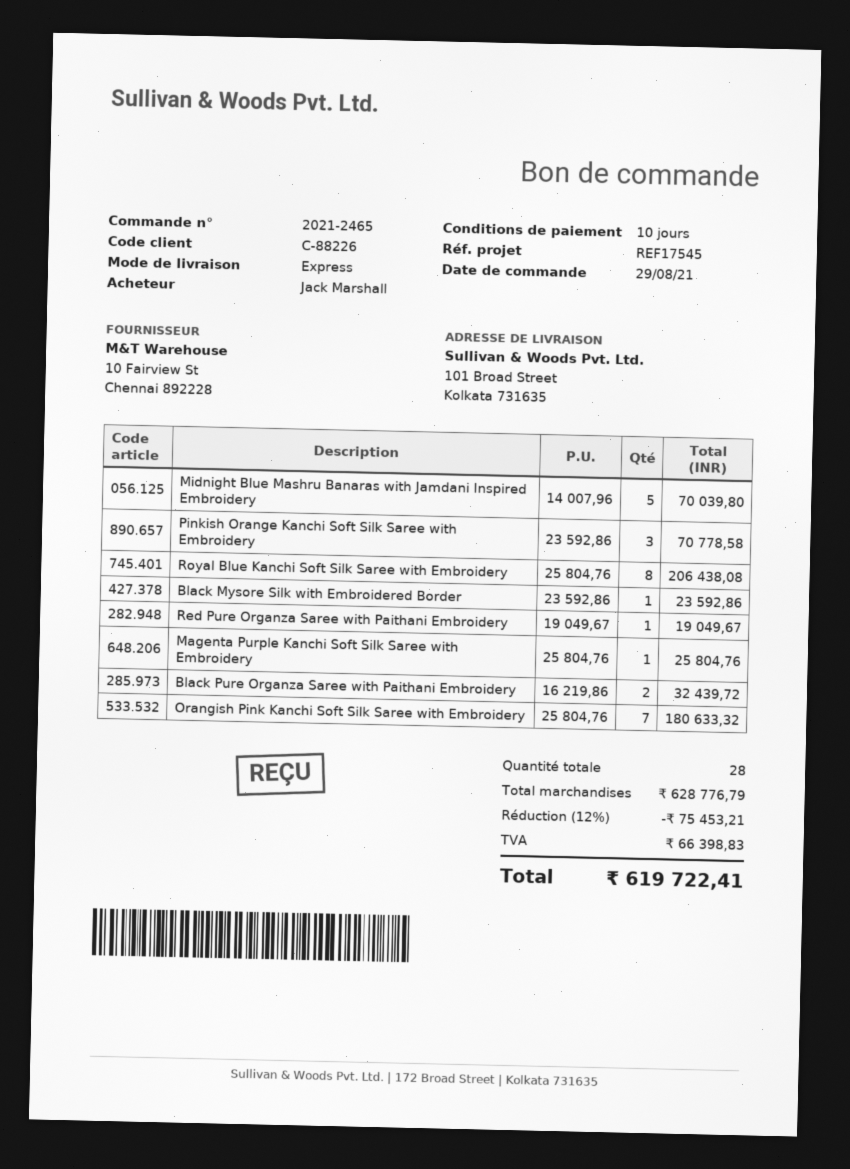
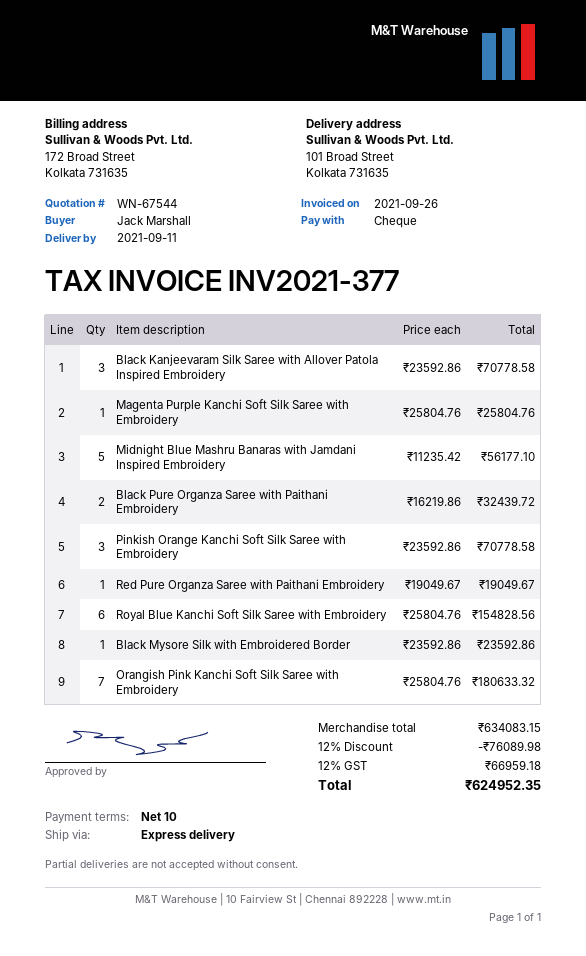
Midnight Blue Mashru Banaras with Jamdani Inspired Embroidery: 5 x 14007.96 = 70039.80 -> 5 x 11235.42 = 56177.10
Royal Blue Kanchi Soft Silk Saree with Embroidery: 8 x 25804.76 = 206438.08 -> 6 x 25804.76 = 154828.56
Black Kanjeevaram Silk Saree with Allover Patola Inspired Embroidery: none -> 3 x 23592.86 = 70778.58
subtotal: 628776.79 -> 634083.15
discount: 12% = 75453.21 -> 12% = 76089.98
tax: 66398.83 -> 66959.18
total: 619722.41 -> 624952.35

